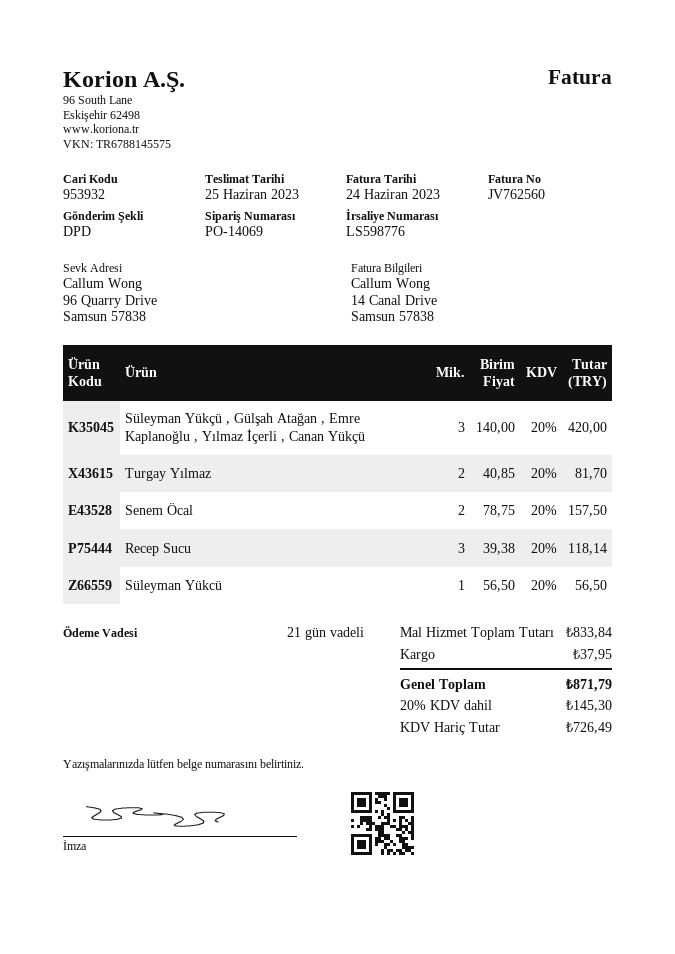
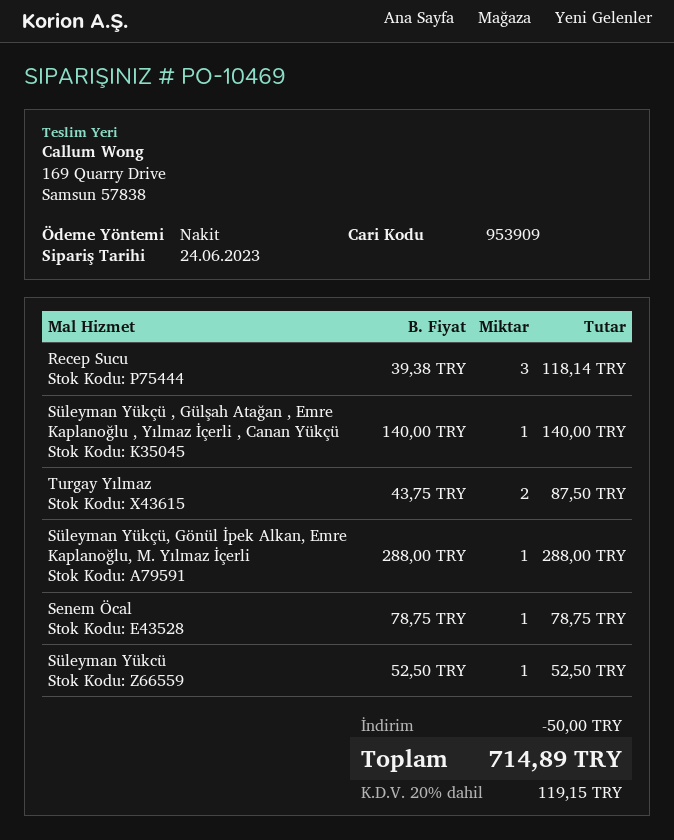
order number: PO-14069 -> PO-10469
customer number: 953932 -> 953909
ship to: 96 Quarry Drive, Samsun 57838 -> 169 Quarry Drive, Samsun 57838
Süleyman Yükçü , Gülşah Atağan , Emre Kaplanoğlu , Yılmaz İçerli , Canan Yükçü: 3 x 140.00 = 420.00 -> 1 x 140.00 = 140.00
Turgay Yılmaz: 2 x 40.85 = 81.70 -> 2 x 43.75 = 87.50
Senem Öcal: 2 x 78.75 = 157.50 -> 1 x 78.75 = 78.75
Süleyman Yükcü: 1 x 56.50 = 56.50 -> 1 x 52.50 = 52.50
Süleyman Yükçü, Gönül İpek Alkan, Emre Kaplanoğlu, M. Yılmaz İçerli: none -> 1 x 288.00 = 288.00
discount: none -> 50.00
shipping: 37.95 -> none
tax: 20% = 145.30 -> 20% = 119.15
total: 871.79 -> 714.89

